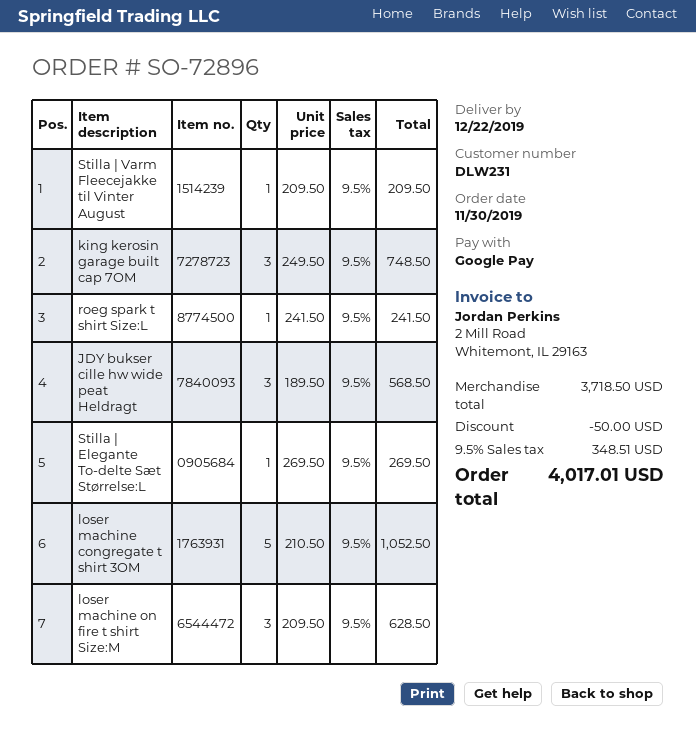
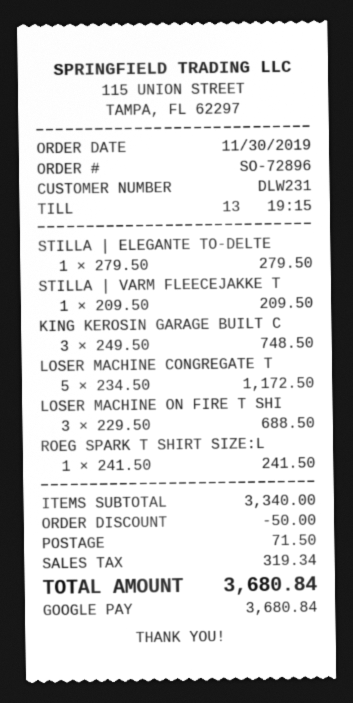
JDY bukser cille hw wide peat Heldragt: 3 x 189.50 = 568.50 -> none
Stilla | Elegante To-delte Sæt Størrelse:L: 1 x 269.50 = 269.50 -> 1 x 279.50 = 279.50
loser machine congregate t shirt 3OM: 5 x 210.50 = 1052.50 -> 5 x 234.50 = 1172.50
loser machine on fire t shirt Size:M: 3 x 209.50 = 628.50 -> 3 x 229.50 = 688.50
subtotal: 3718.50 -> 3340.00
shipping: none -> 71.50
tax: 348.51 -> 319.34
total: 4017.01 -> 3680.84

